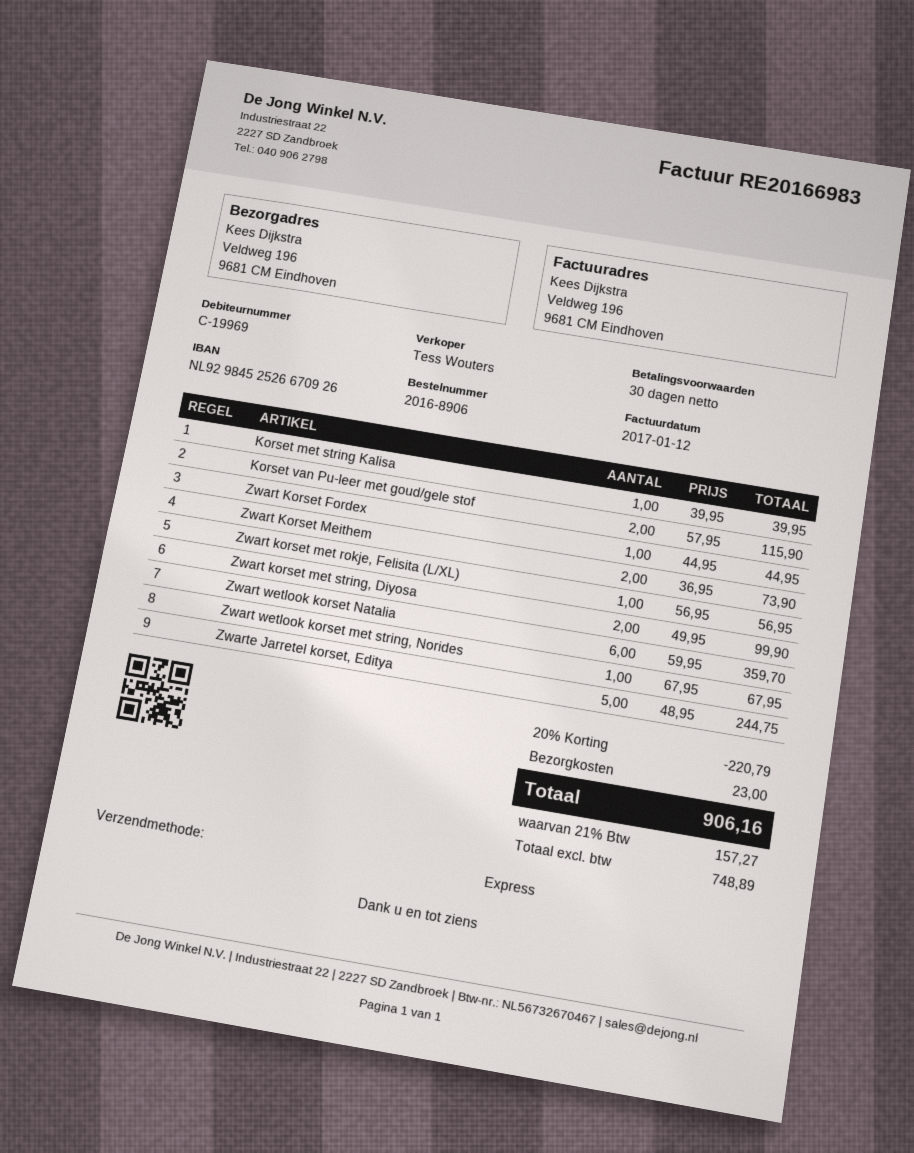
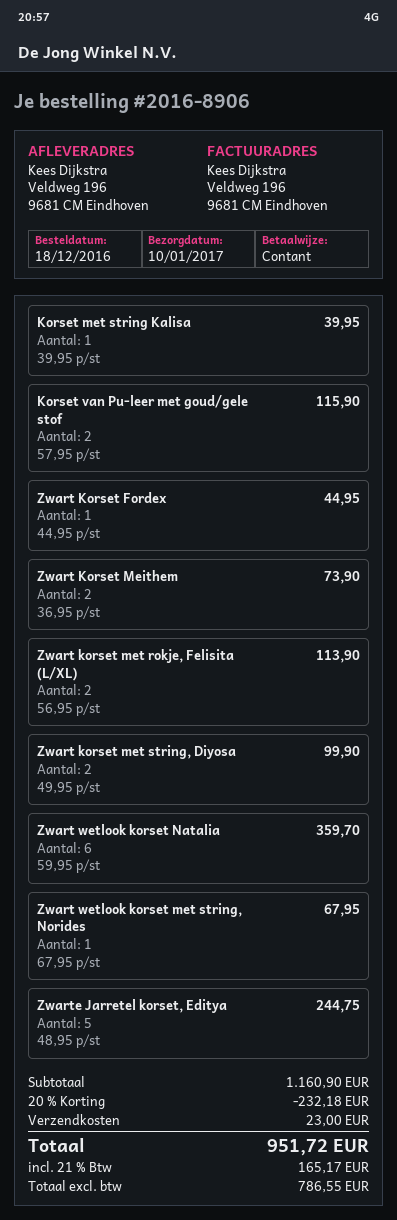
Zwart korset met rokje, Felisita (L/XL): 1 x 56.95 = 56.95 -> 2 x 56.95 = 113.90
discount: 20% = 220.79 -> 20% = 232.18
net: 748.89 -> 786.55
tax: 21% = 157.27 -> 21% = 165.17
total: 906.16 -> 951.72

